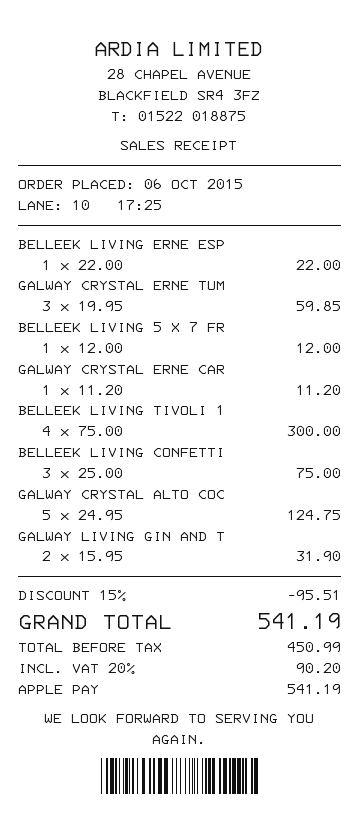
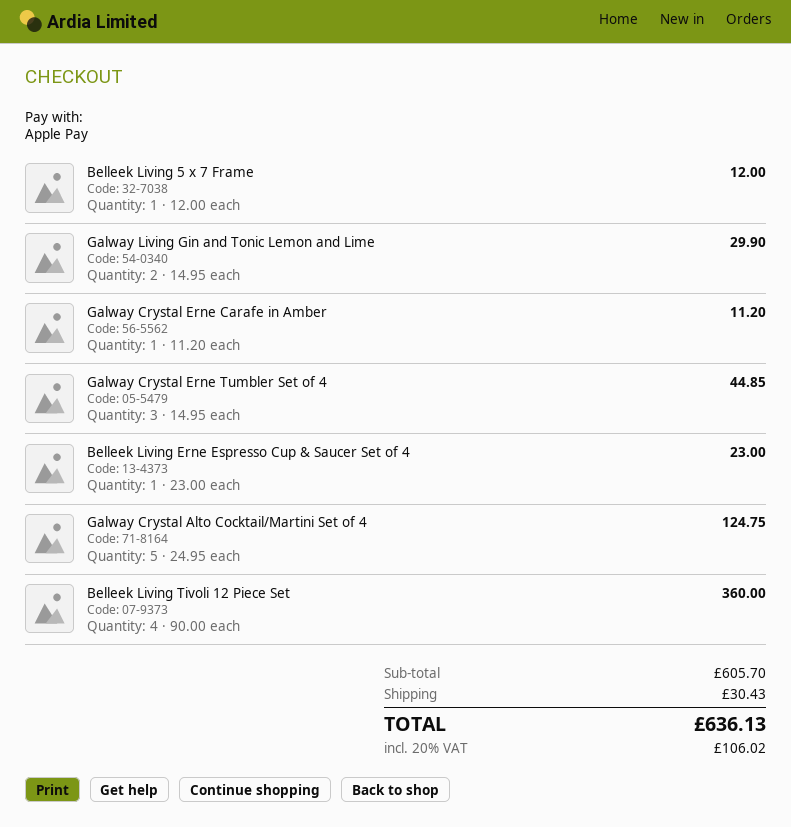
BELLEEK LIVING ERNE ESP: 1 x 22.00 = 22.00 -> 1 x 23.00 = 23.00
GALWAY CRYSTAL ERNE TUM: 3 x 19.95 = 59.85 -> 3 x 14.95 = 44.85
BELLEEK LIVING TIVOLI 1: 4 x 75.00 = 300.00 -> 4 x 90.00 = 360.00
BELLEEK LIVING CONFETTI: 3 x 25.00 = 75.00 -> none
GALWAY LIVING GIN AND T: 2 x 15.95 = 31.90 -> 2 x 14.95 = 29.90
discount: 15% = 95.51 -> none
shipping: none -> 30.43
tax: 20% = 90.20 -> 20% = 106.02
total: 541.19 -> 636.13

